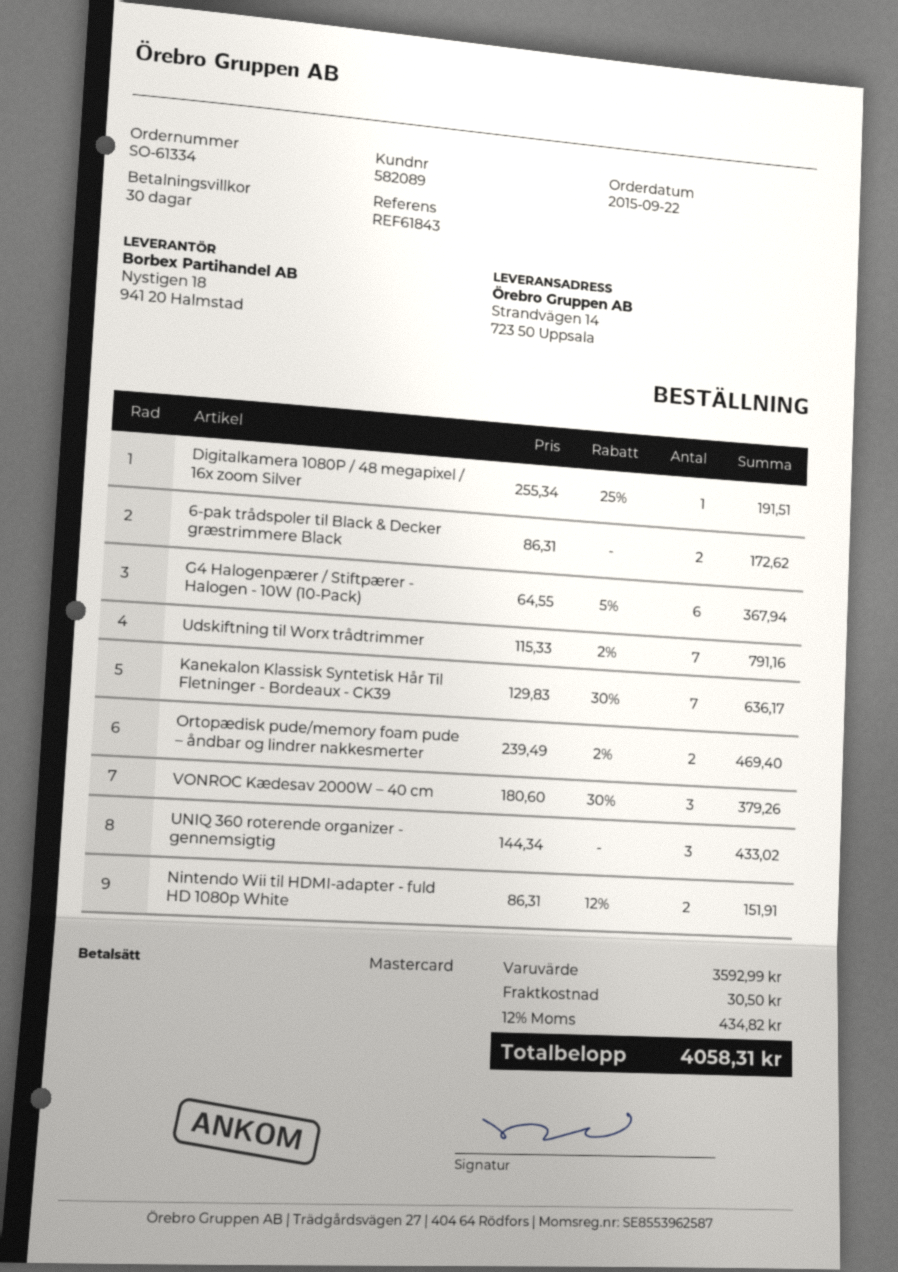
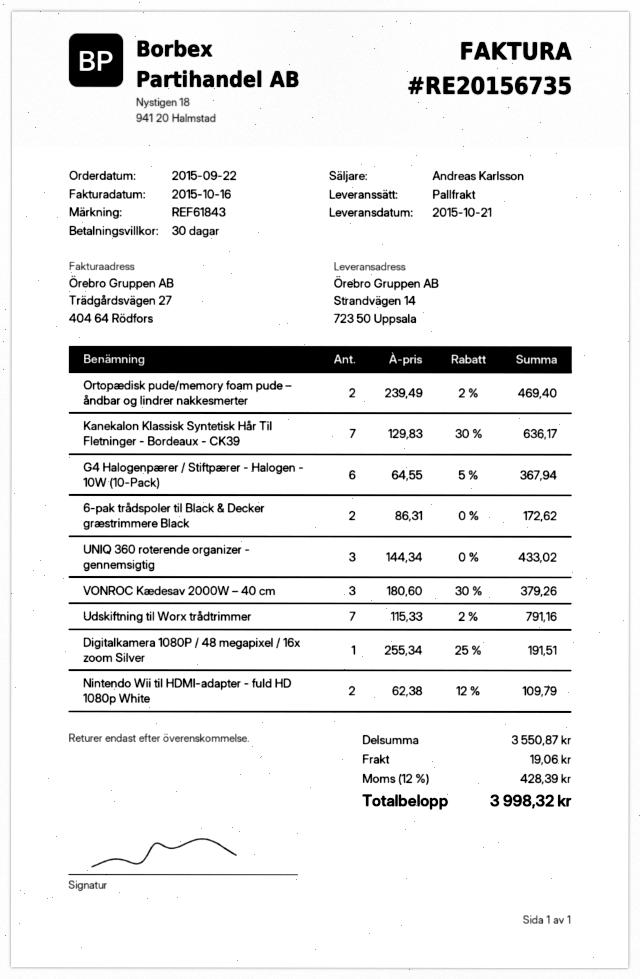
Nintendo Wii til HDMI-adapter - fuld HD 1080p White: 2 x 86.31 - 12% = 151.91 -> 2 x 62.38 - 12% = 109.79
subtotal: 3592.99 -> 3550.87
shipping: 30.50 -> 19.06
tax: 12% = 434.82 -> 12% = 428.39
total: 4058.31 -> 3998.32

